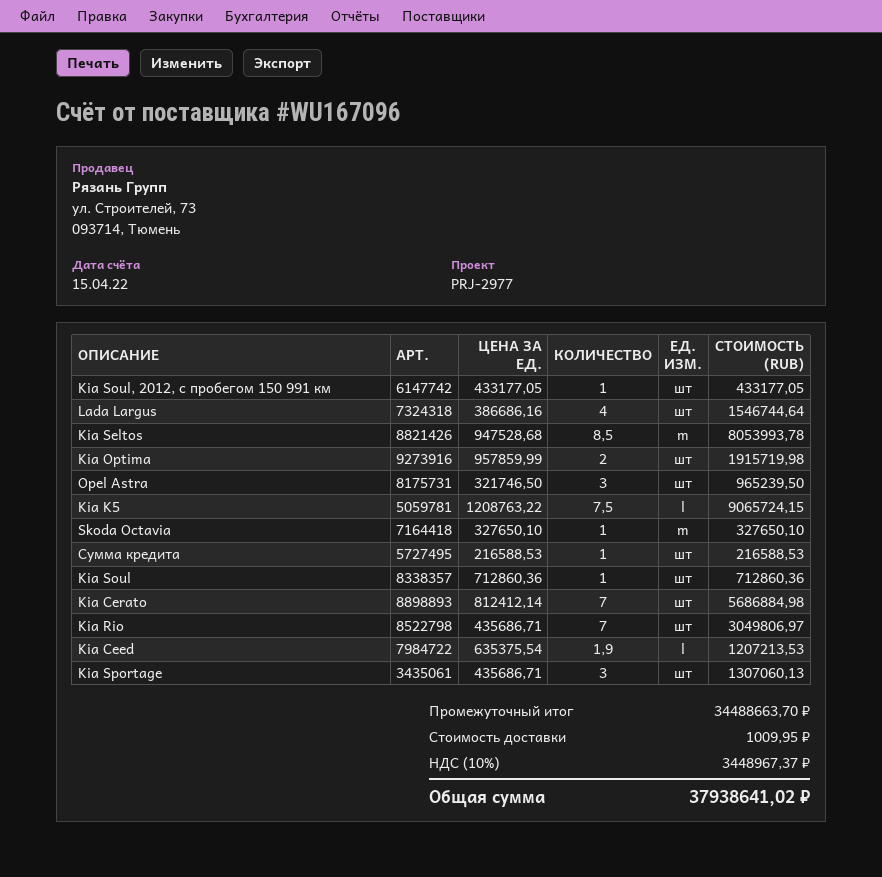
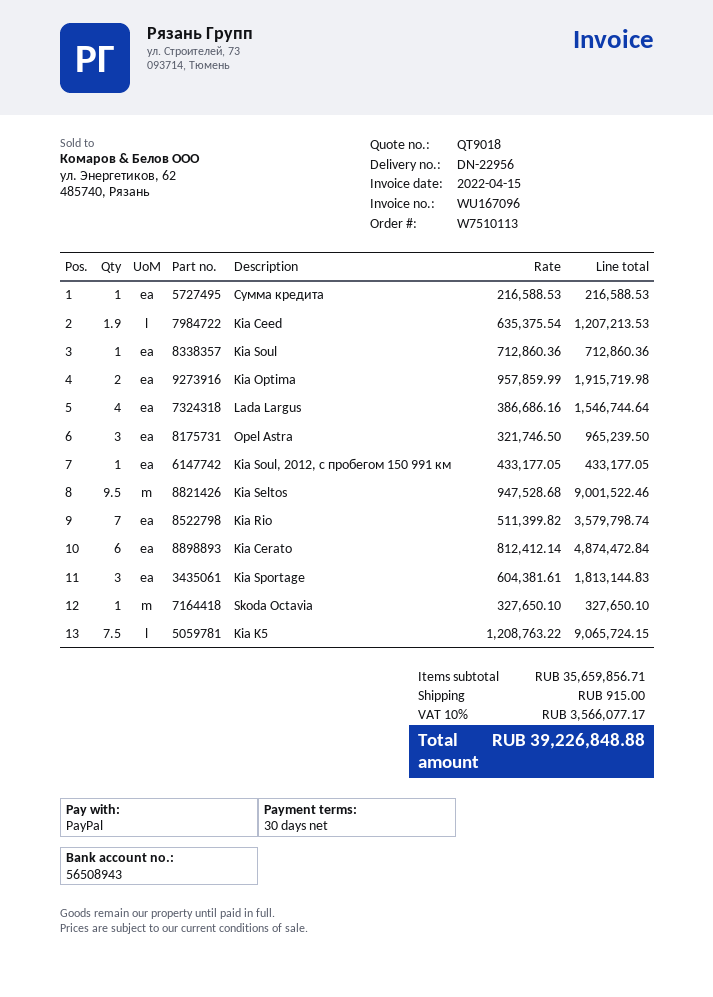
Kia Seltos: 8.5 x 947528.68 = 8053993.78 -> 9.5 x 947528.68 = 9001522.46
Kia Cerato: 7 x 812412.14 = 5686884.98 -> 6 x 812412.14 = 4874472.84
Kia Rio: 7 x 435686.71 = 3049806.97 -> 7 x 511399.82 = 3579798.74
Kia Sportage: 3 x 435686.71 = 1307060.13 -> 3 x 604381.61 = 1813144.83
subtotal: 34488663.70 -> 35659856.71
shipping: 1009.95 -> 915.00
tax: 10% = 3448967.37 -> 10% = 3566077.17
total: 37938641.02 -> 39226848.88

